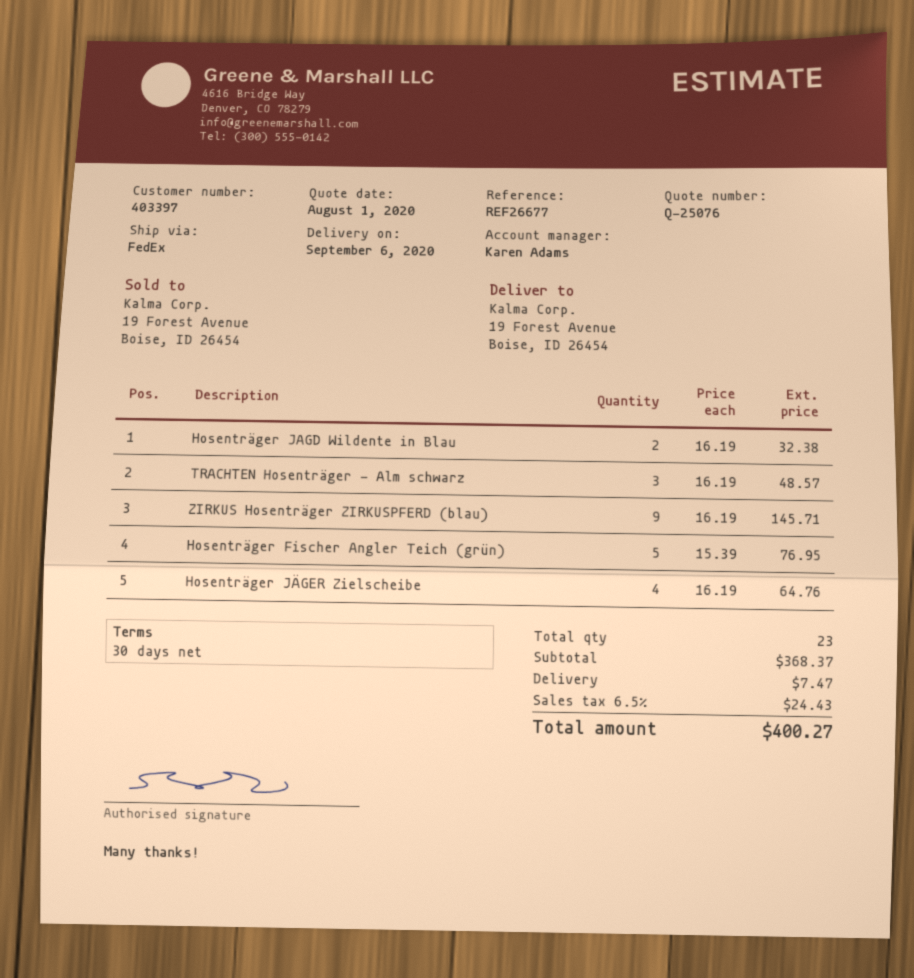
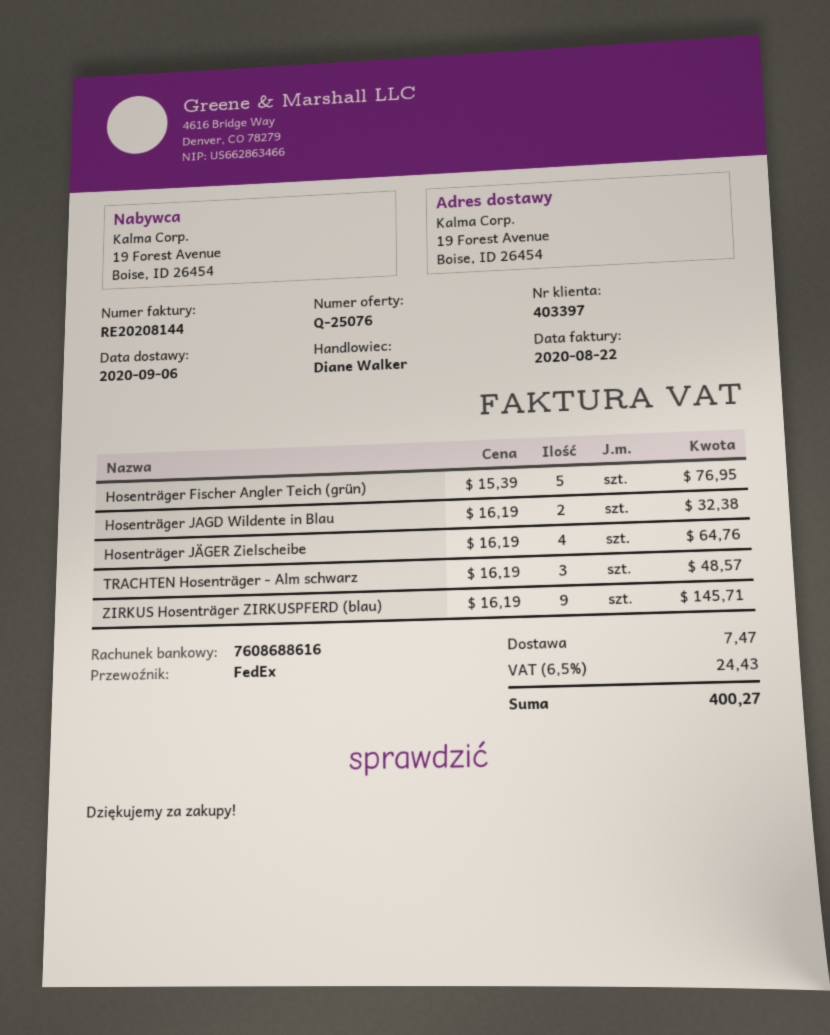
sales rep: Karen Adams -> Diane Walker

